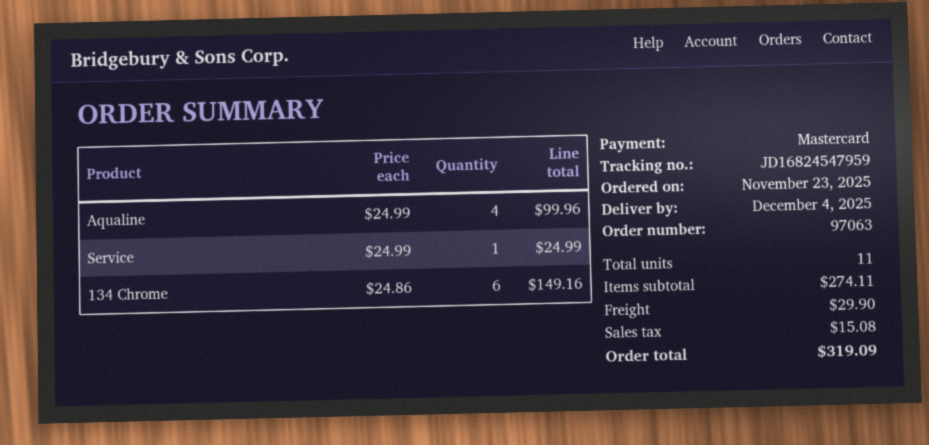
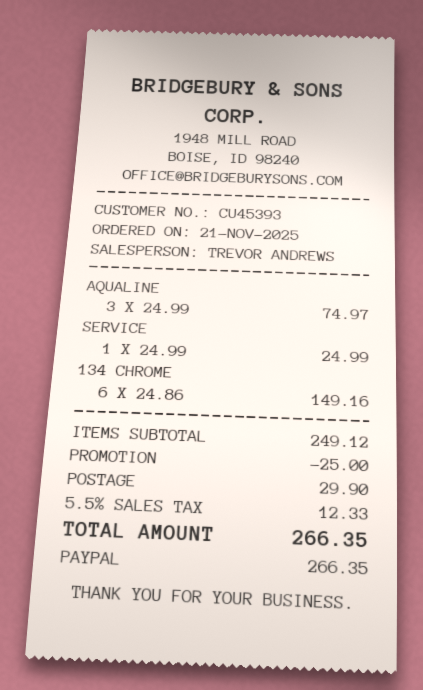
order date: 2025-11-23 -> 2025-11-21
payment method: Mastercard -> PayPal
Aqualine: 4 x 24.99 = 99.96 -> 3 x 24.99 = 74.97
subtotal: 274.11 -> 249.12
discount: none -> 25.00
tax: 15.08 -> 12.33
total: 319.09 -> 266.35

